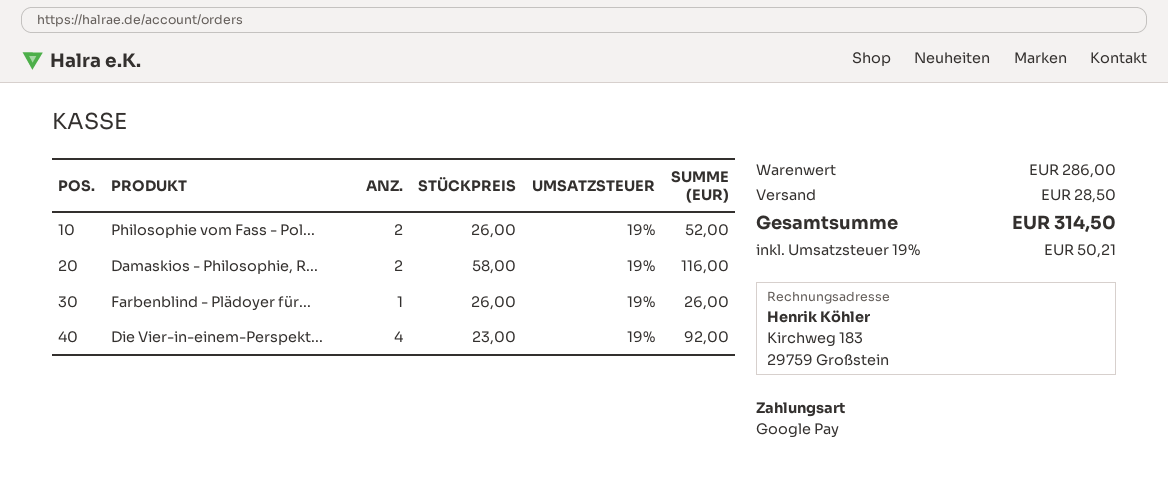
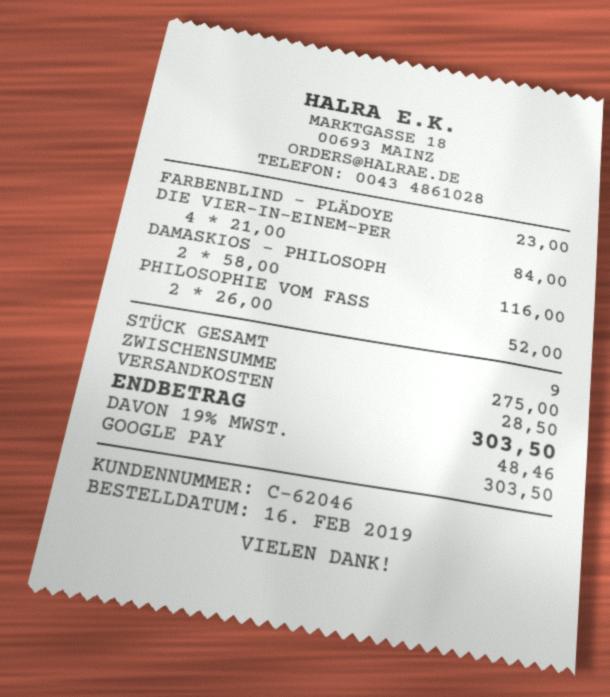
Farbenblind - Plädoyer für...: 1 x 26.00 = 26.00 -> 1 x 23.00 = 23.00
Die Vier-in-einem-Perspekt...: 4 x 23.00 = 92.00 -> 4 x 21.00 = 84.00
subtotal: 286.00 -> 275.00
tax: 19% = 50.21 -> 19% = 48.46
total: 314.50 -> 303.50

